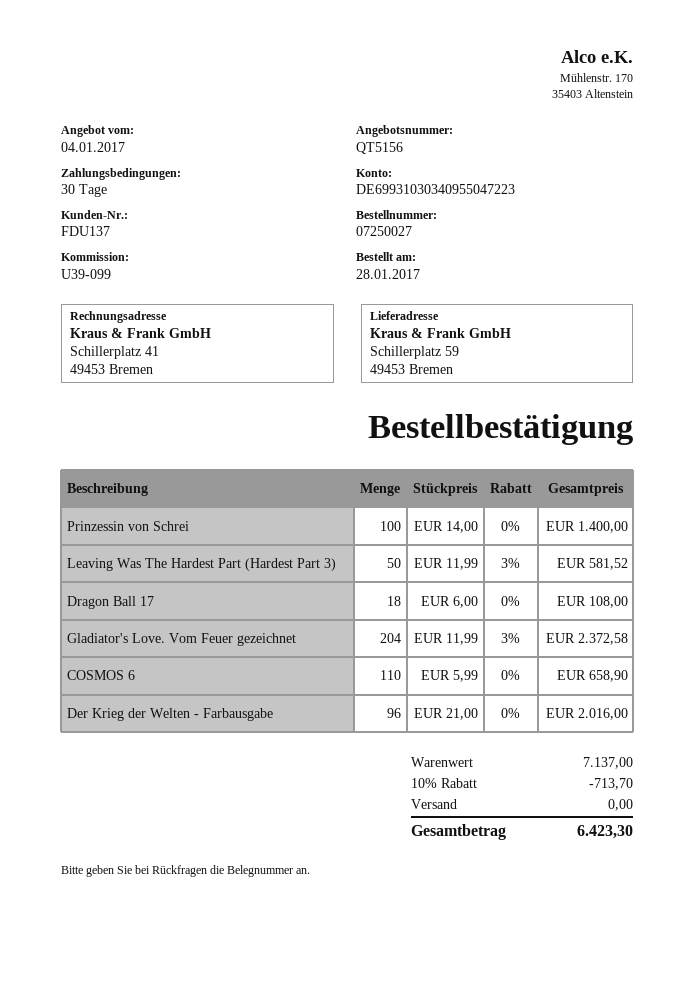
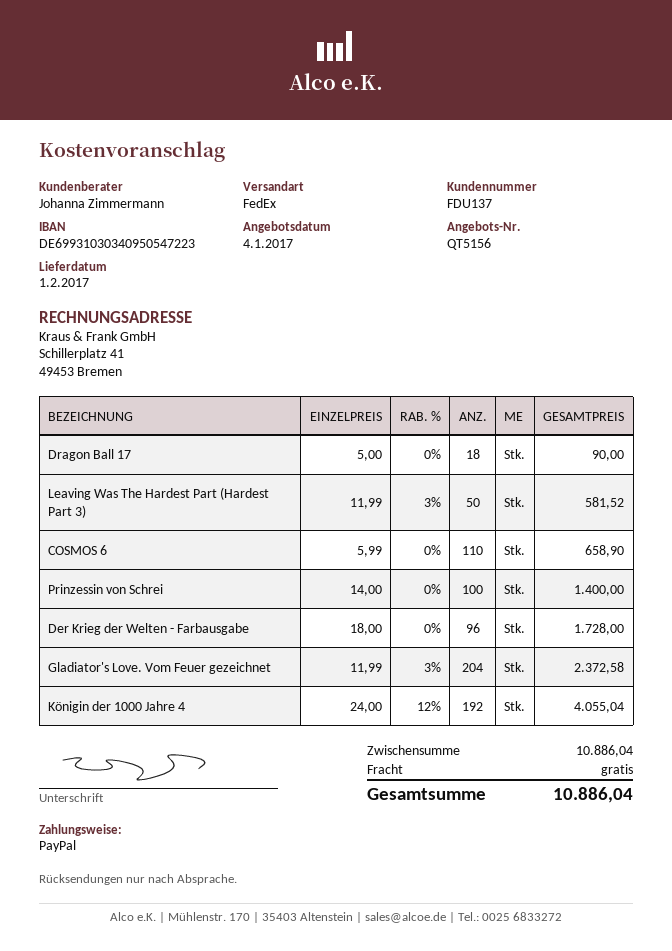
bank account: DE69931030340955047223 -> DE69931030340950547223
Dragon Ball 17: 18 x 6.00 = 108.00 -> 18 x 5.00 = 90.00
Der Krieg der Welten - Farbausgabe: 96 x 21.00 = 2016.00 -> 96 x 18.00 = 1728.00
Königin der 1000 Jahre 4: none -> 192 x 24.00 - 12% = 4055.04
subtotal: 7137.00 -> 10886.04
discount: 10% = 713.70 -> none
total: 6423.30 -> 10886.04

